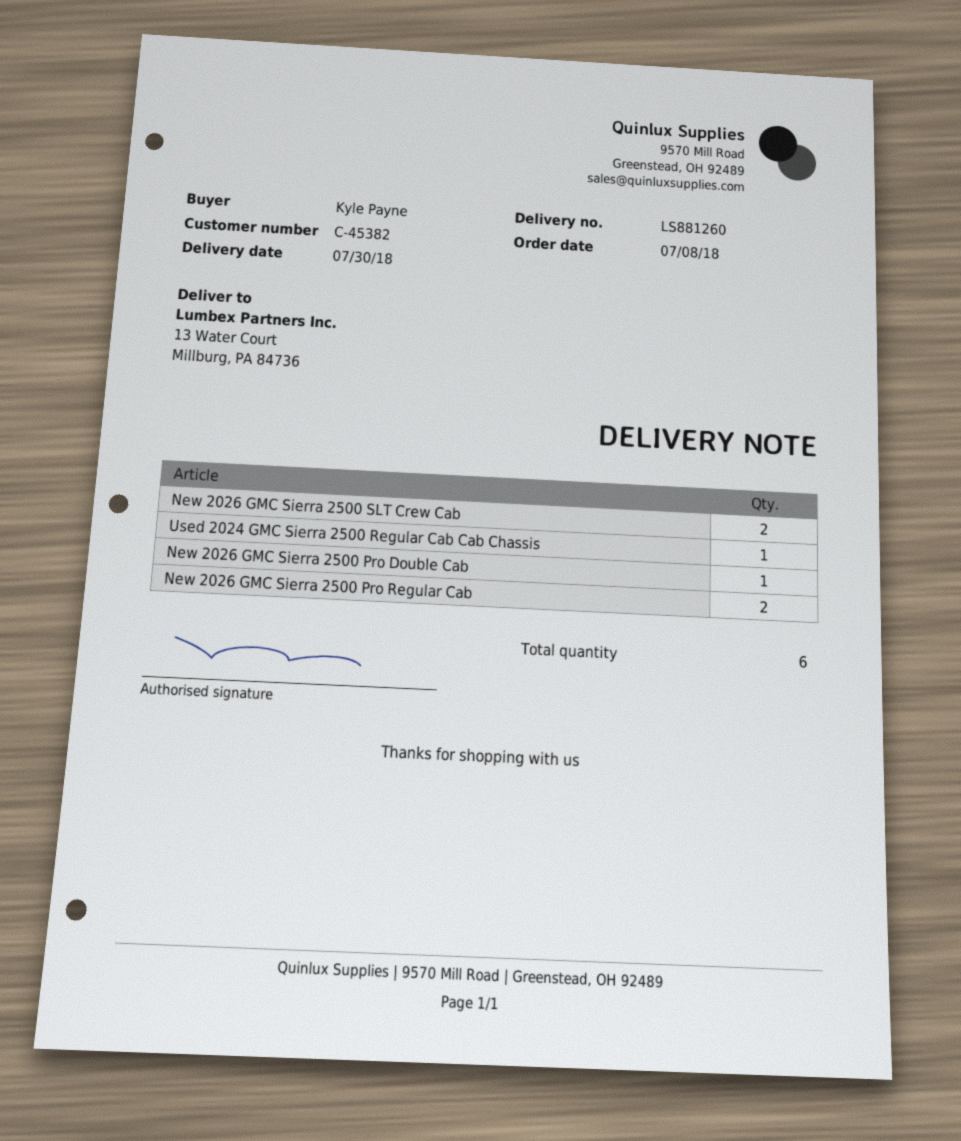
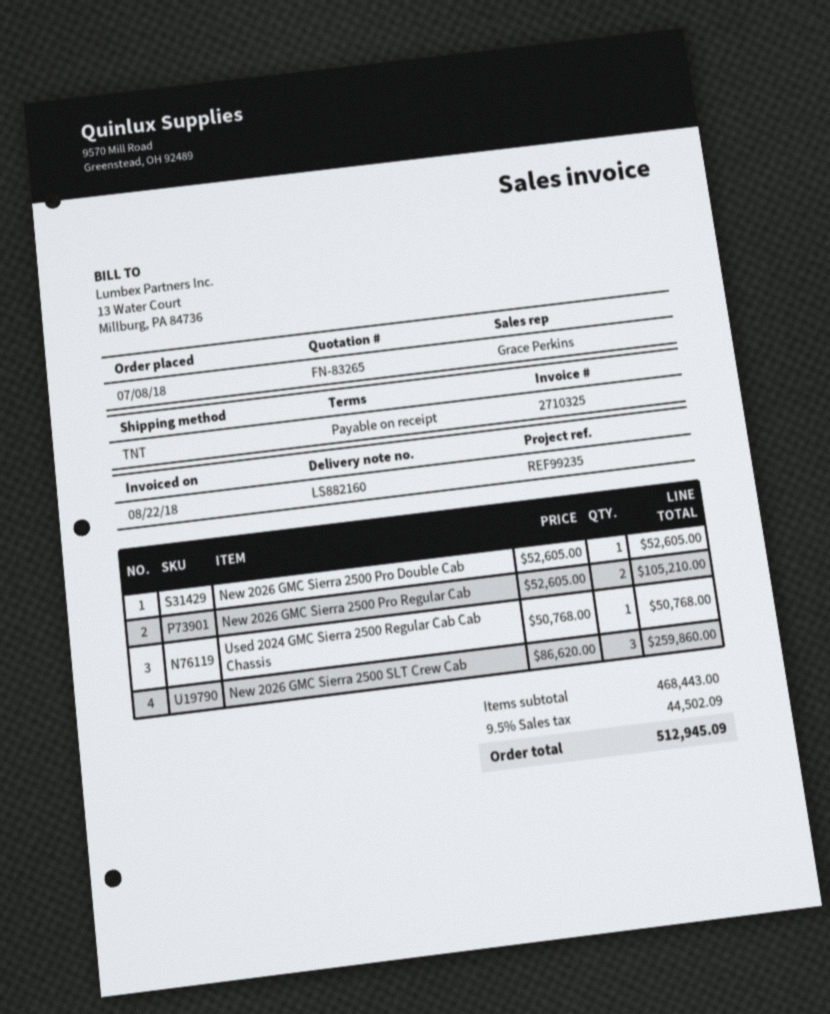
delivery note number: LS881260 -> LS882160
New 2026 GMC Sierra 2500 SLT Crew Cab: 2 -> 3

